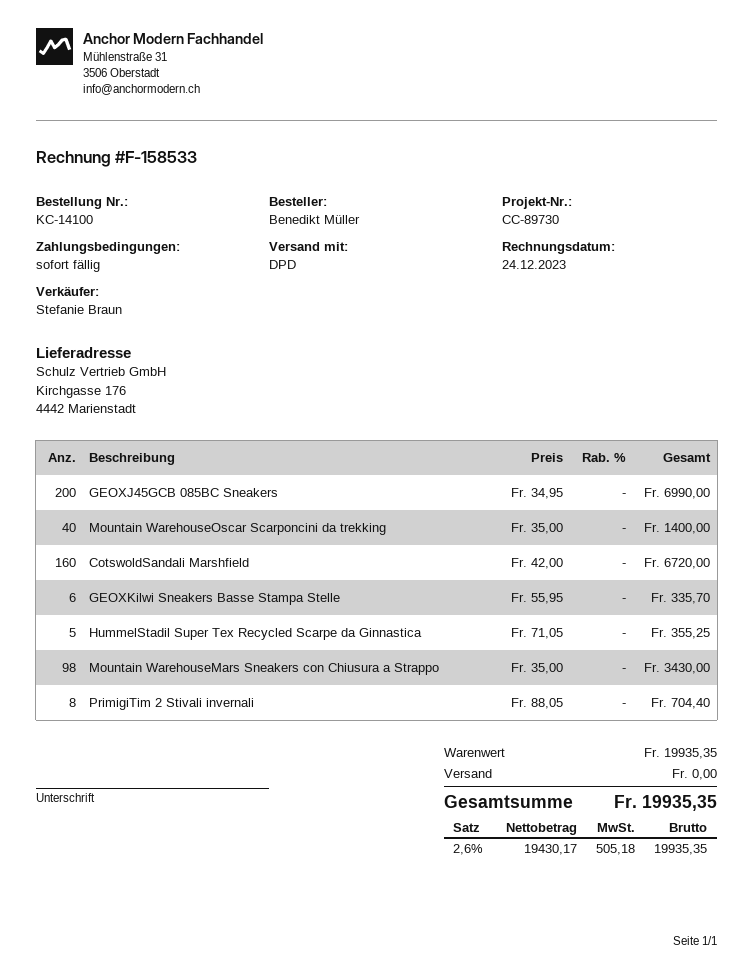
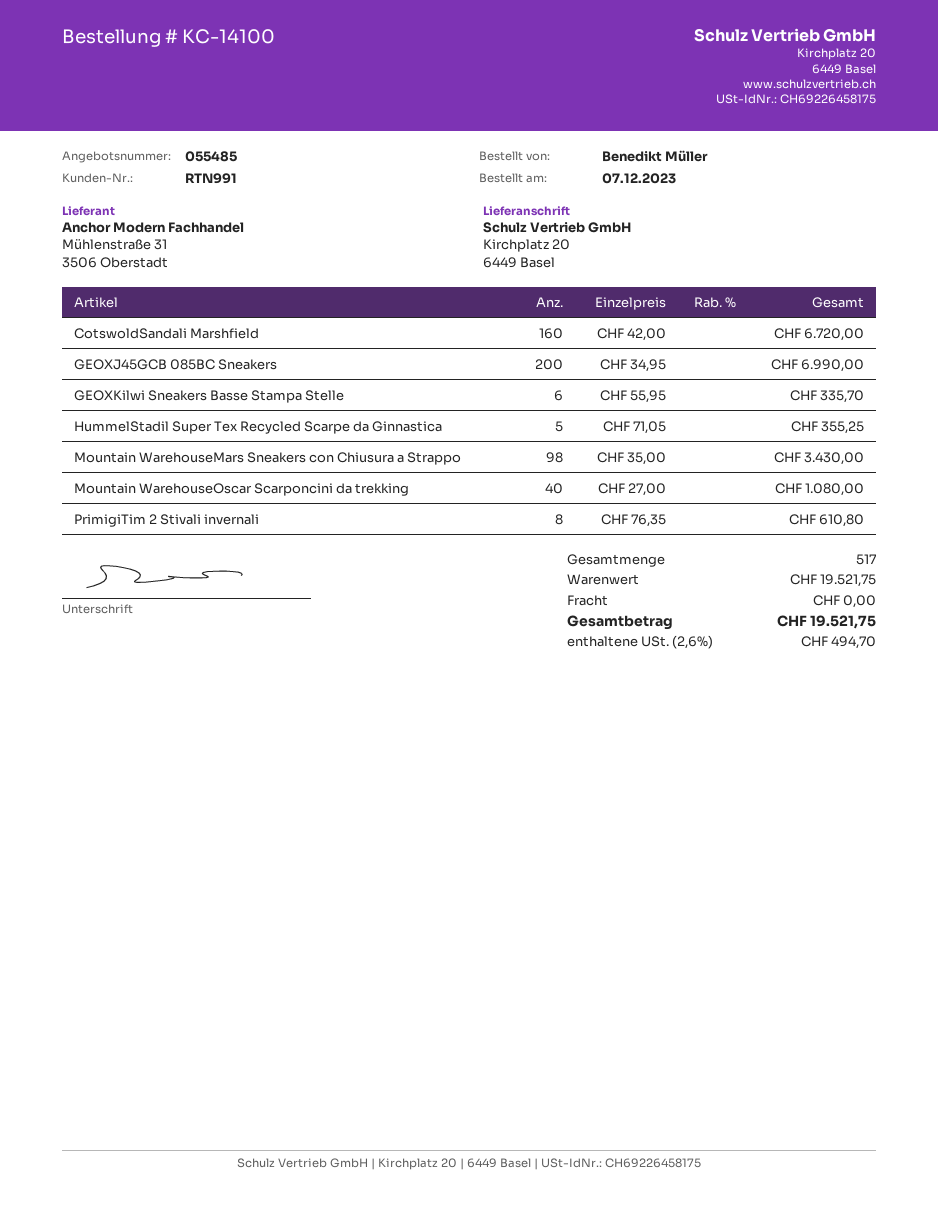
ship to: Kirchgasse 176, 4442 Marienstadt -> Kirchplatz 20, 6449 Basel
Mountain WarehouseOscar Scarponcini da trekking: 40 x 35.00 = 1400.00 -> 40 x 27.00 = 1080.00
PrimigiTim 2 Stivali invernali: 8 x 88.05 = 704.40 -> 8 x 76.35 = 610.80
subtotal: 19935.35 -> 19521.75
tax: 2.6% = 505.18 -> 2.6% = 494.70
total: 19935.35 -> 19521.75

